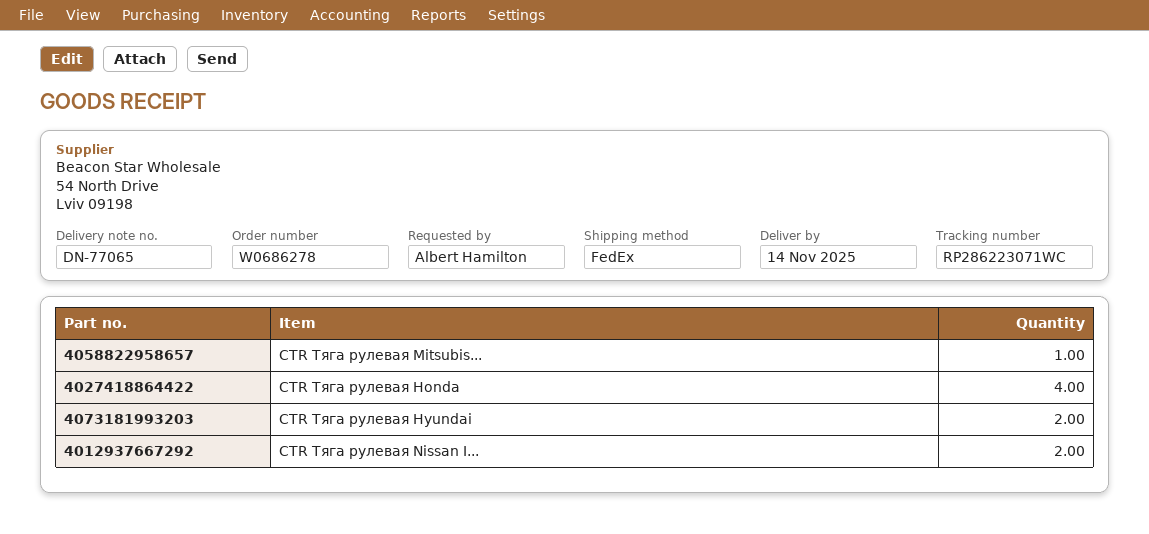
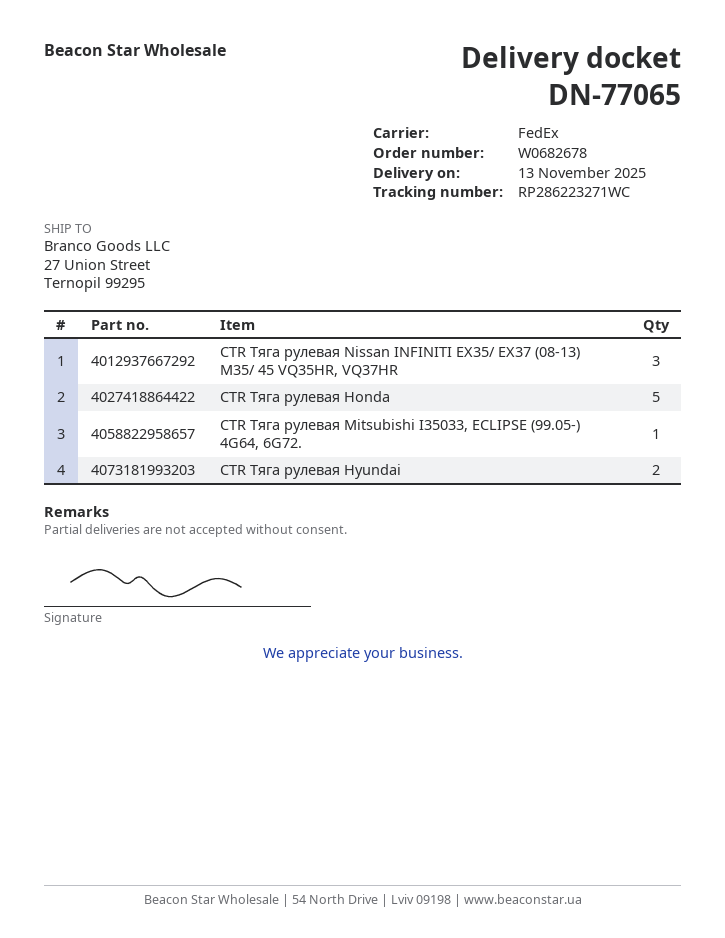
order number: W0686278 -> W0682678
delivery date: 2025-11-14 -> 2025-11-13
tracking number: RP286223071WC -> RP286223271WC
CTR Тяга рулевая Honda: 4 -> 5
CTR Тяга рулевая Nissan I...: 2 -> 3

